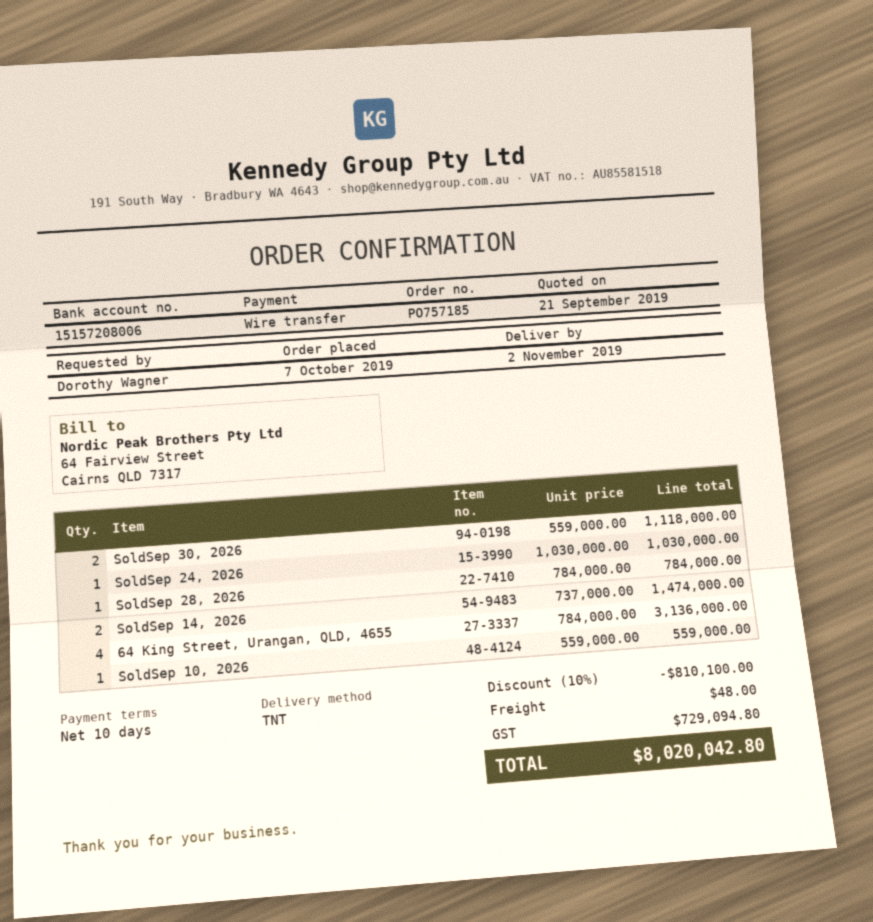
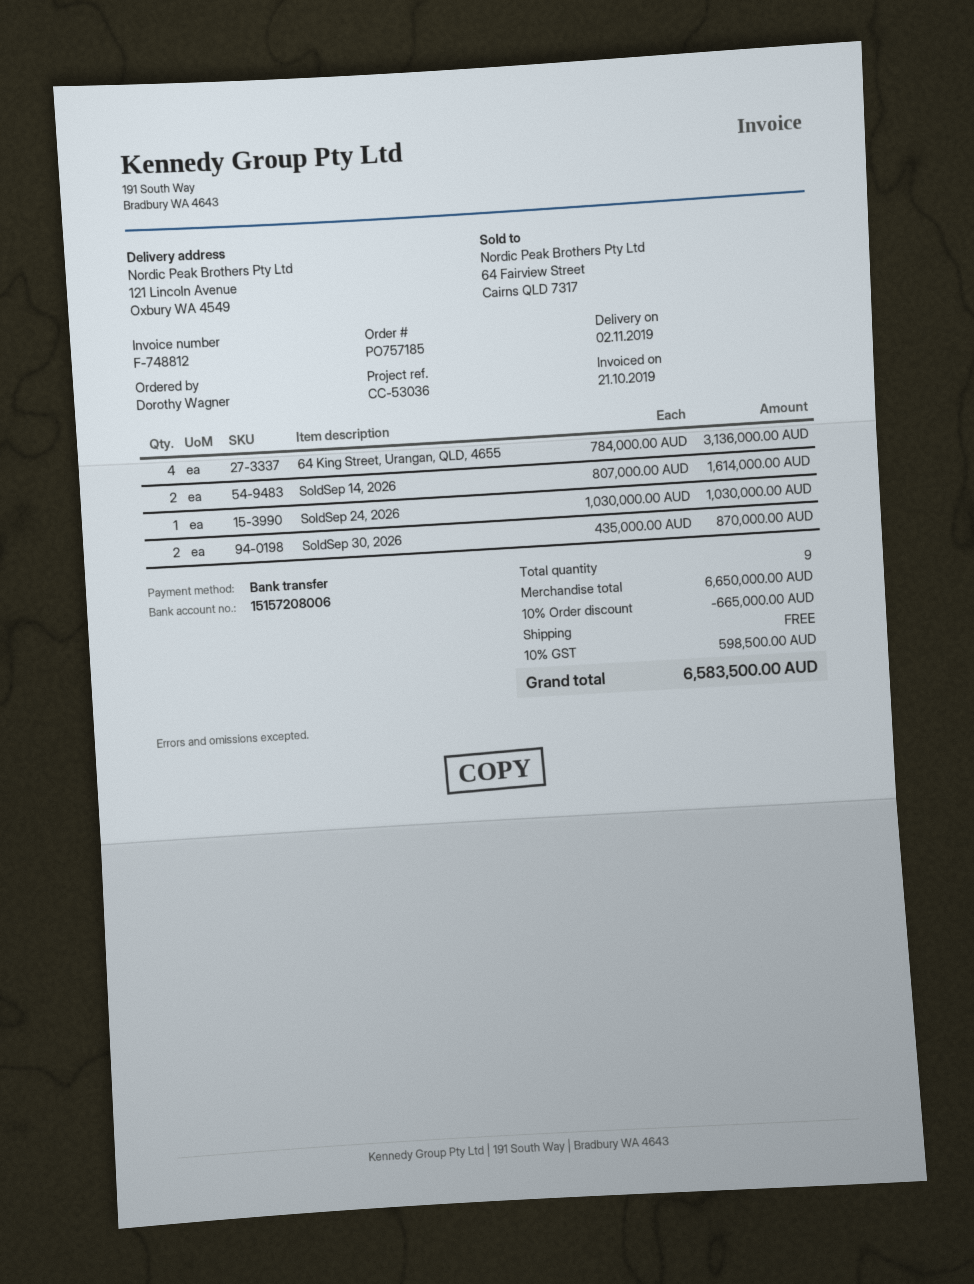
SoldSep 30, 2026: 2 x 559000.00 = 1118000.00 -> 2 x 435000.00 = 870000.00
SoldSep 28, 2026: 1 x 784000.00 = 784000.00 -> none
SoldSep 14, 2026: 2 x 737000.00 = 1474000.00 -> 2 x 807000.00 = 1614000.00
SoldSep 10, 2026: 1 x 559000.00 = 559000.00 -> none
discount: 10% = 810100.00 -> 10% = 665000.00
shipping: 48.00 -> 0.00
tax: 729094.80 -> 598500.00
total: 8020042.80 -> 6583500.00

